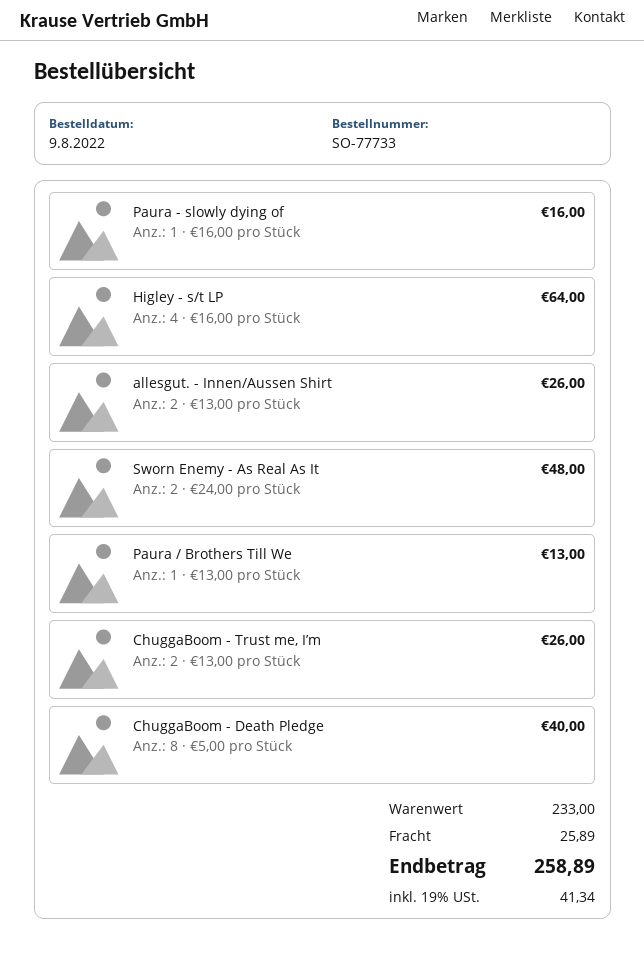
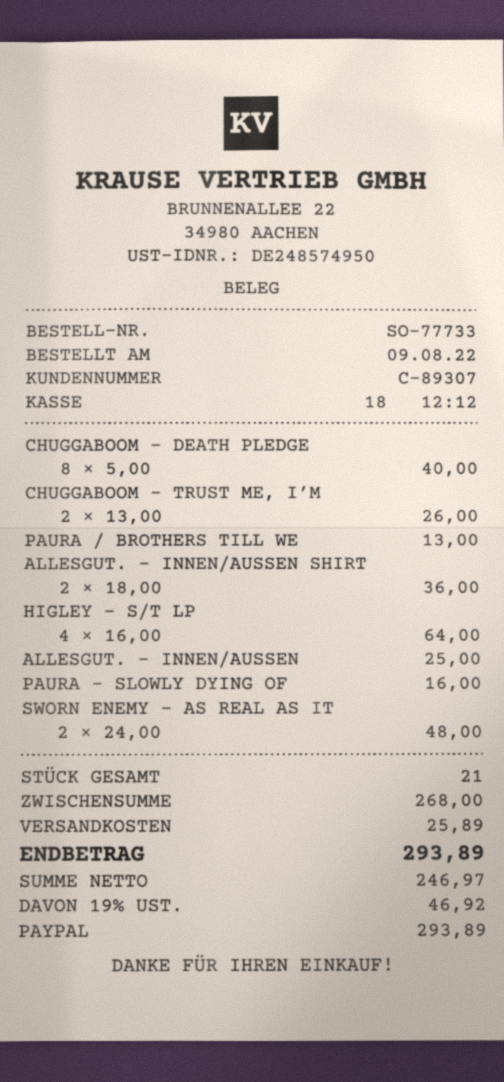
allesgut. - Innen/Aussen Shirt: 2 x 13.00 = 26.00 -> 2 x 18.00 = 36.00
ALLESGUT. - INNEN/AUSSEN: none -> 1 x 25.00 = 25.00
subtotal: 233.00 -> 268.00
tax: 19% = 41.34 -> 19% = 46.92
total: 258.89 -> 293.89

